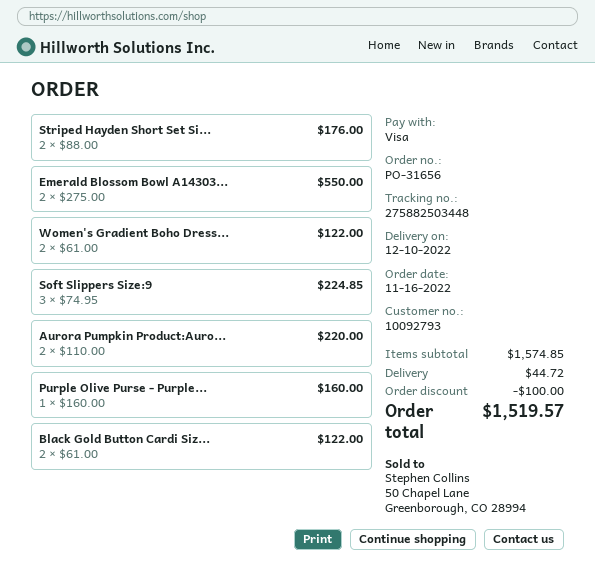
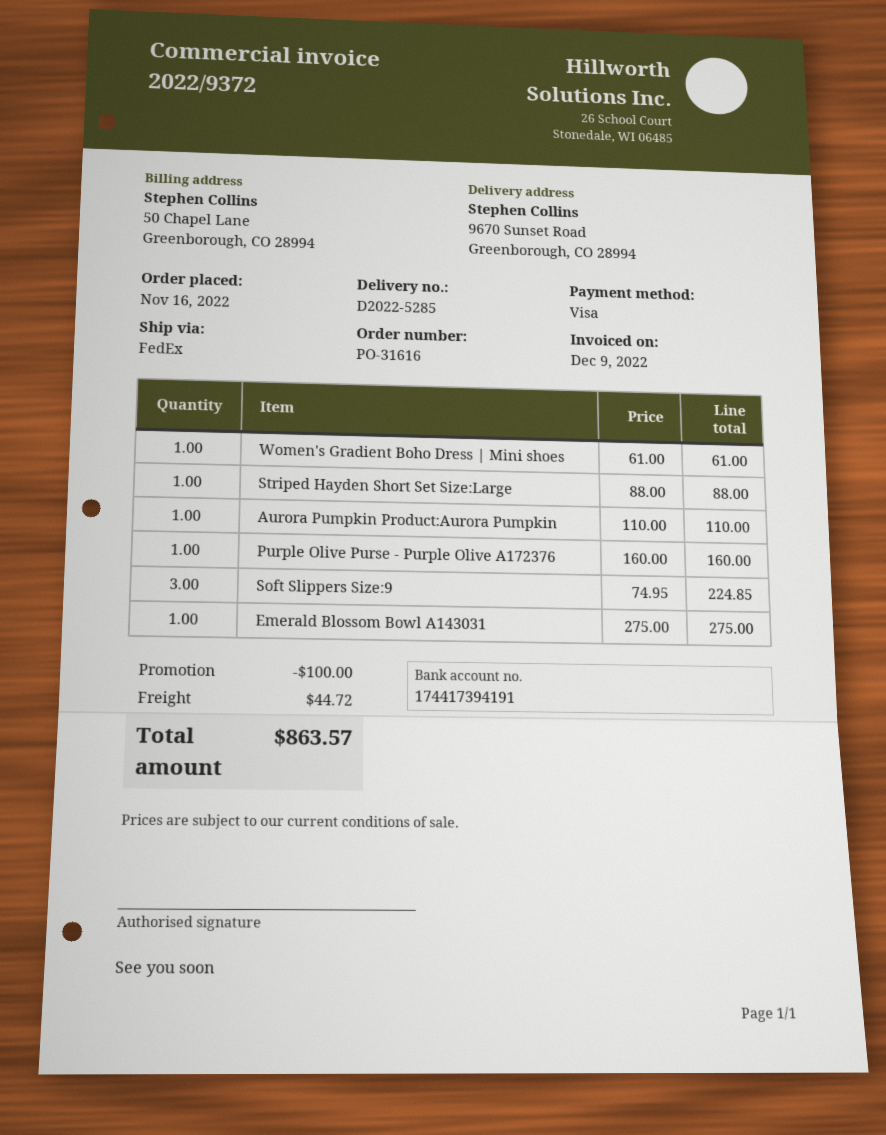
order number: PO-31656 -> PO-31616
Striped Hayden Short Set Si...: 2 x 88.00 = 176.00 -> 1 x 88.00 = 88.00
Emerald Blossom Bowl A14303...: 2 x 275.00 = 550.00 -> 1 x 275.00 = 275.00
Women's Gradient Boho Dress...: 2 x 61.00 = 122.00 -> 1 x 61.00 = 61.00
Aurora Pumpkin Product:Auro...: 2 x 110.00 = 220.00 -> 1 x 110.00 = 110.00
Black Gold Button Cardi Siz...: 2 x 61.00 = 122.00 -> none
total: 1519.57 -> 863.57

